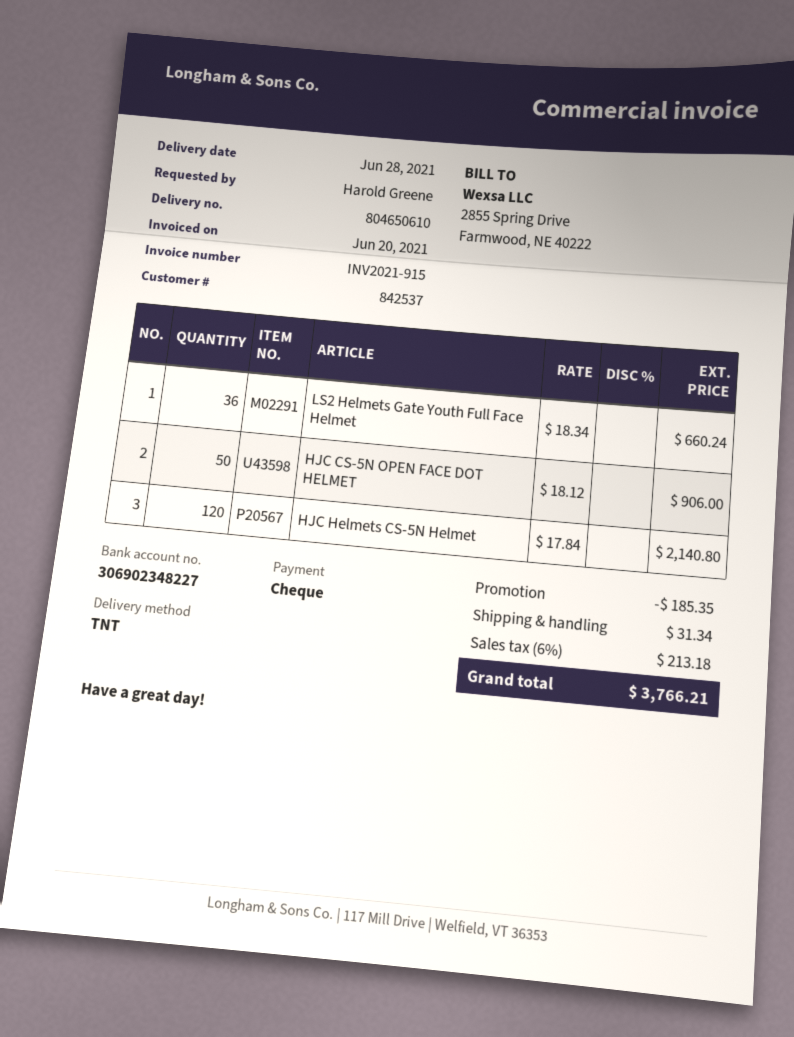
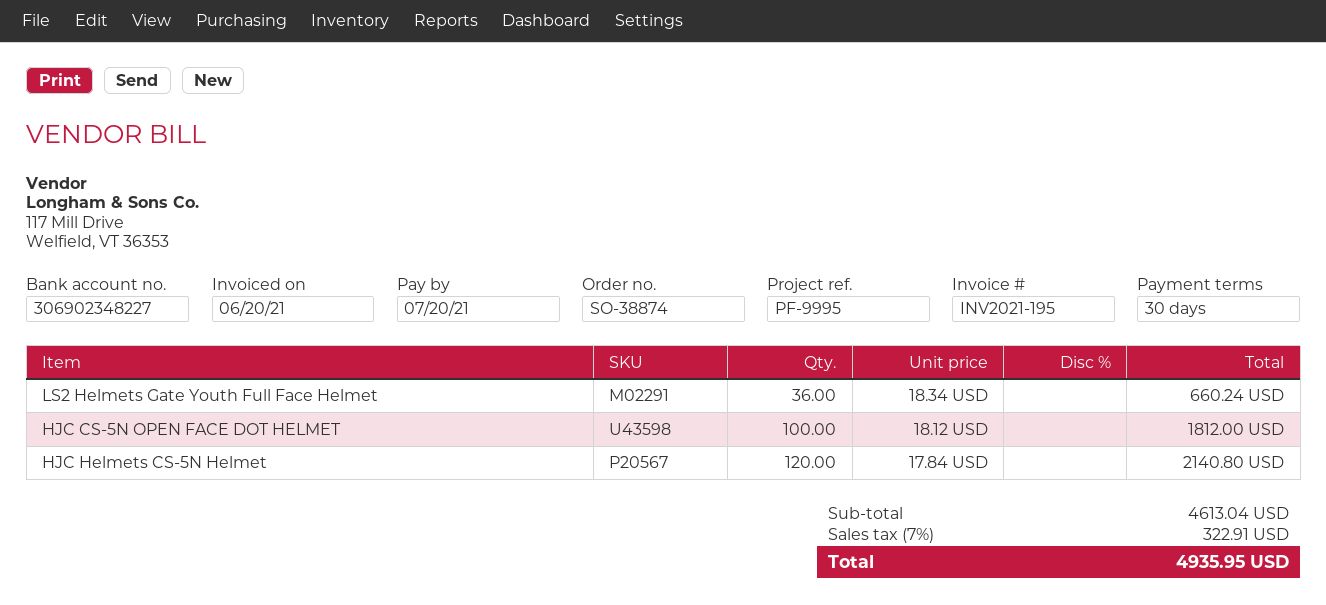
invoice number: INV2021-915 -> INV2021-195
HJC CS-5N OPEN FACE DOT HELMET: 50 x 18.12 = 906.00 -> 100 x 18.12 = 1812.00
discount: 185.35 -> none
shipping: 31.34 -> none
tax: 6% = 213.18 -> 7% = 322.91
total: 3766.21 -> 4935.95

